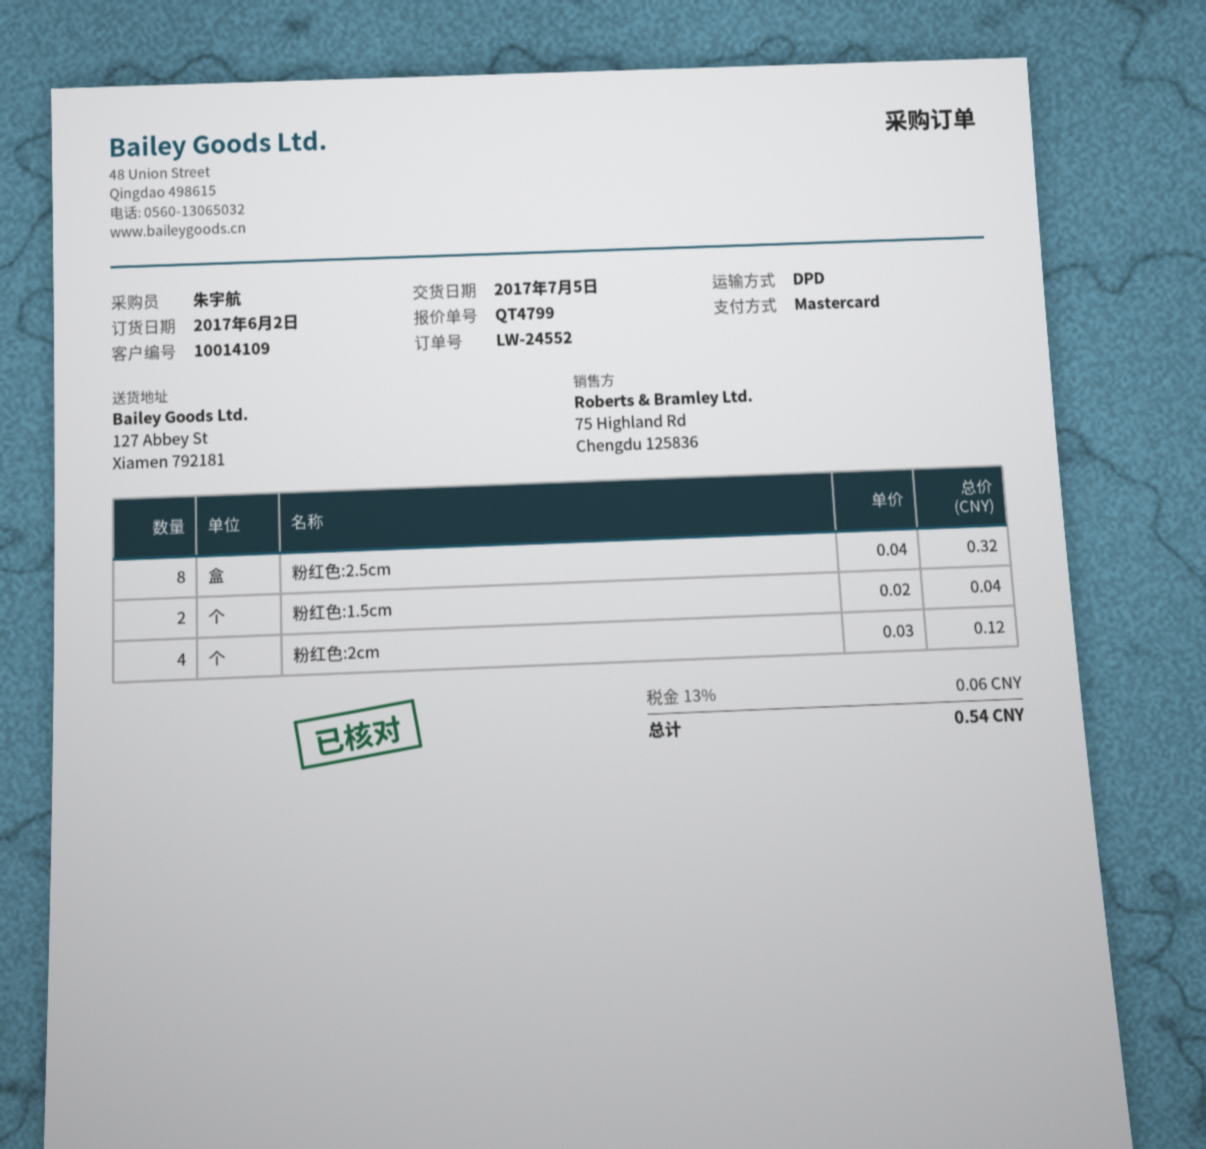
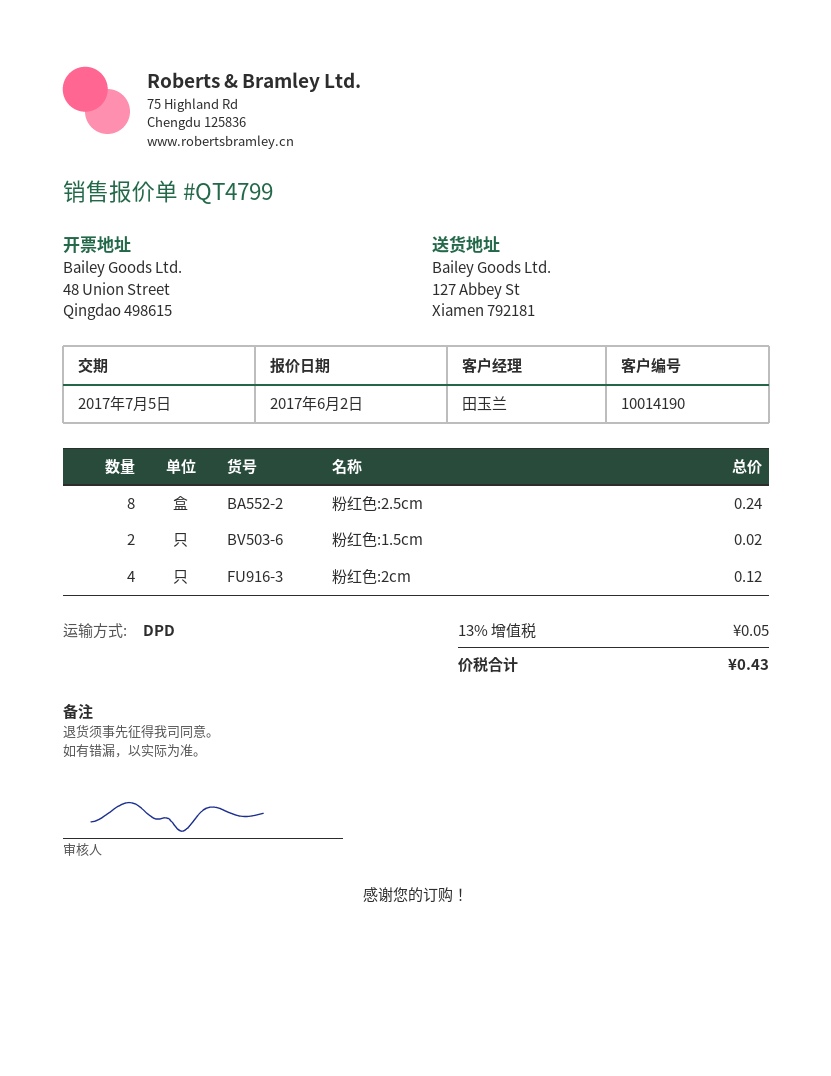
customer number: 10014109 -> 10014190
粉红色:2.5cm: 8 for 0.32 -> 8 for 0.24
粉红色:1.5cm: 2 for 0.04 -> 2 for 0.02
tax: 13% = 0.06 -> 13% = 0.05
total: 0.54 -> 0.43

